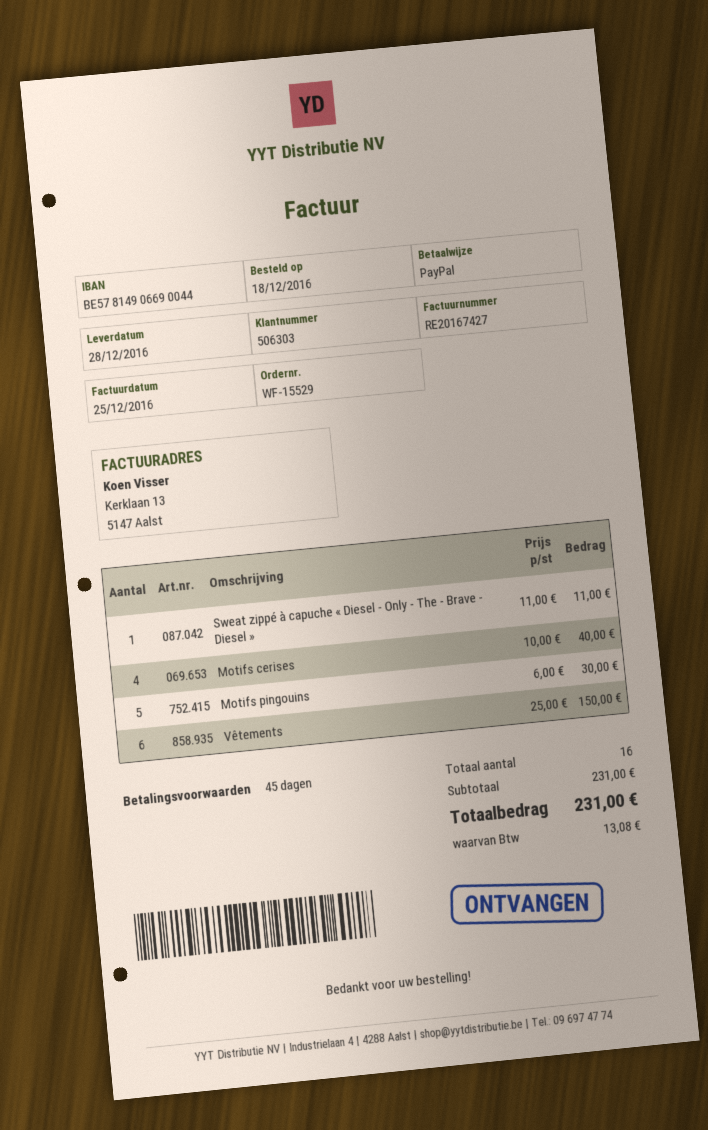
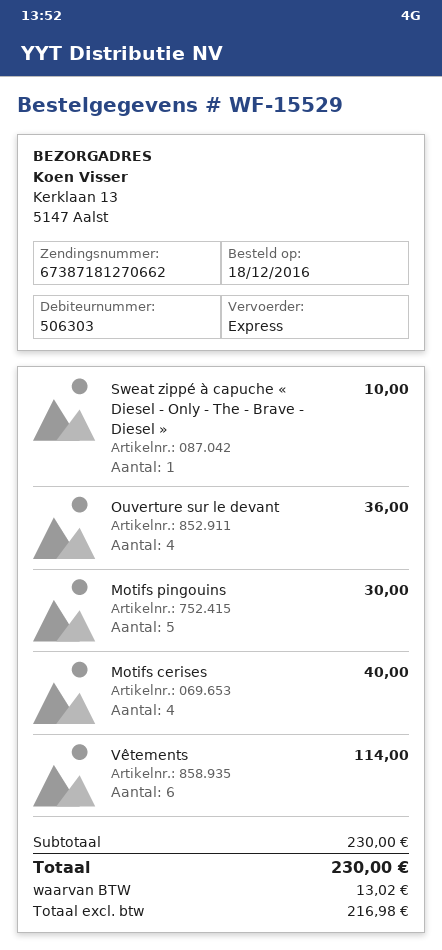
Sweat zippé à capuche « Diesel - Only - The - Brave - Diesel »: 1 for 11.00 -> 1 for 10.00
Vêtements: 6 for 150.00 -> 6 for 114.00
Ouverture sur le devant: none -> 4 for 36.00
subtotal: 231.00 -> 230.00
tax: 13.08 -> 13.02
total: 231.00 -> 230.00

